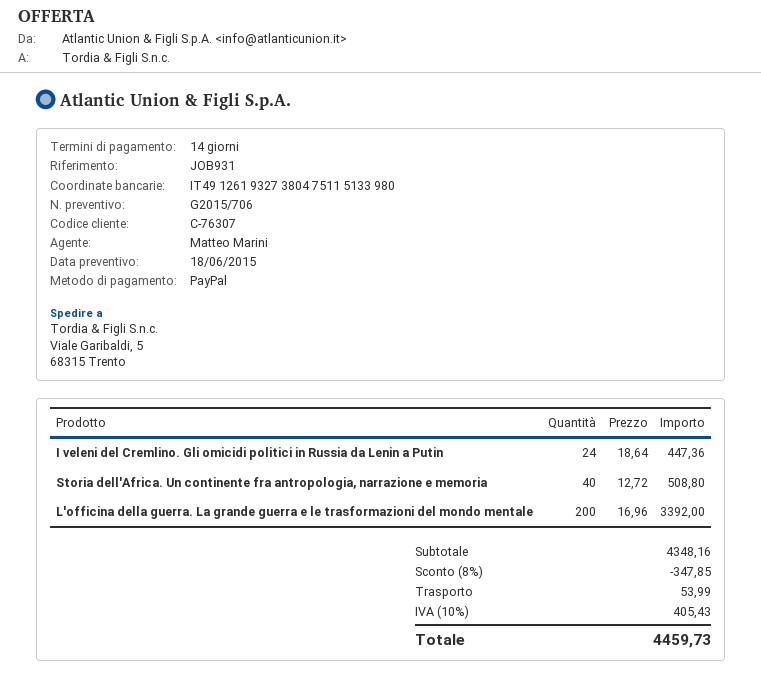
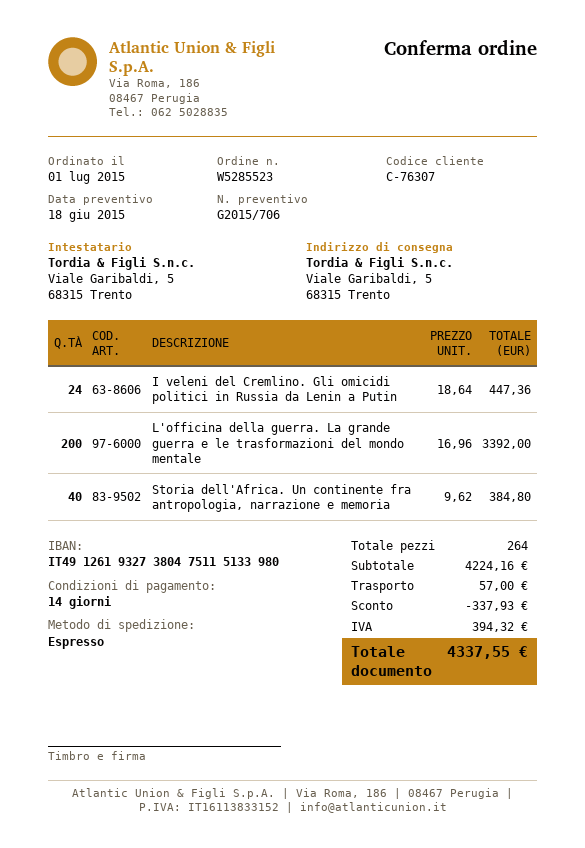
Storia dell'Africa. Un continente fra antropologia, narrazione e memoria: 40 x 12.72 = 508.80 -> 40 x 9.62 = 384.80
subtotal: 4348.16 -> 4224.16
discount: 347.85 -> 337.93
shipping: 53.99 -> 57.00
tax: 405.43 -> 394.32
total: 4459.73 -> 4337.55

